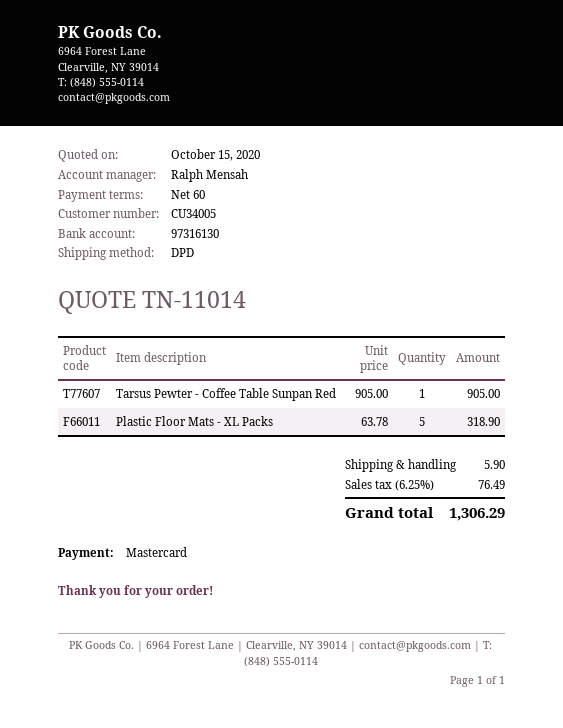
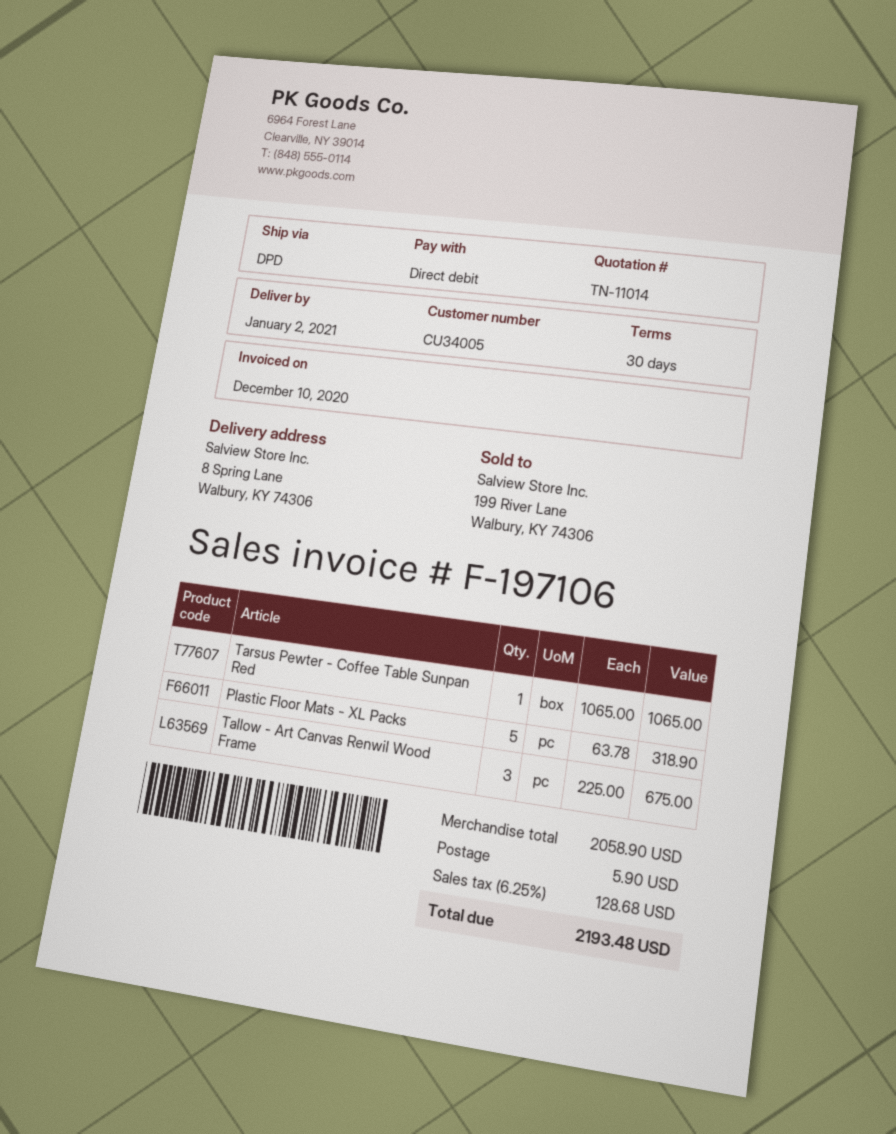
payment terms: 60 days -> 30 days
payment method: Mastercard -> direct debit
Tarsus Pewter - Coffee Table Sunpan Red: 1 x 905.00 = 905.00 -> 1 x 1065.00 = 1065.00
Tallow - Art Canvas Renwil Wood Frame: none -> 3 x 225.00 = 675.00
tax: 6.25% = 76.49 -> 6.25% = 128.68
total: 1306.29 -> 2193.48

